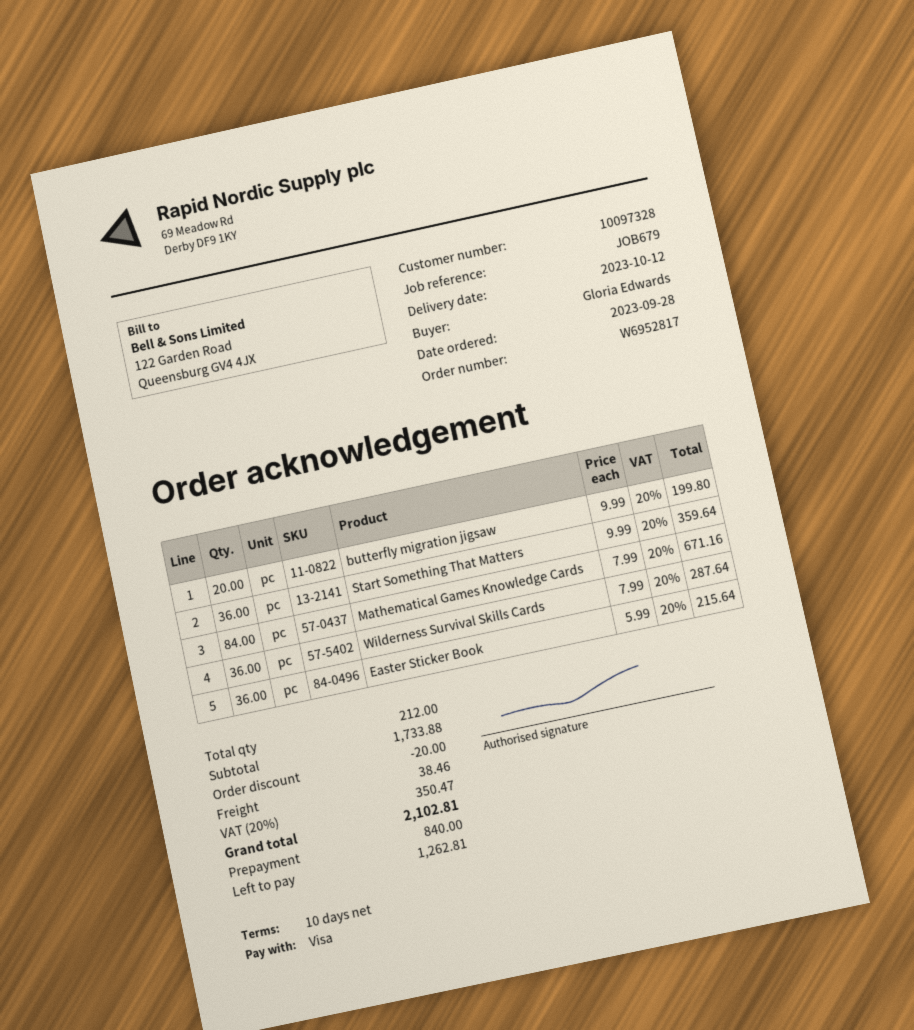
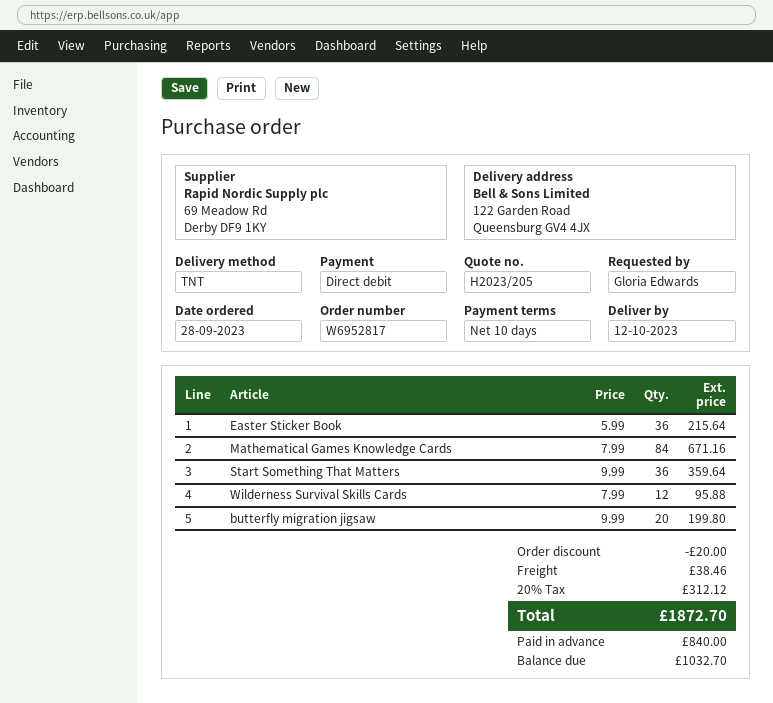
payment method: Visa -> direct debit
Wilderness Survival Skills Cards: 36 x 7.99 = 287.64 -> 12 x 7.99 = 95.88
tax: 20% = 350.47 -> 20% = 312.12
total: 2102.81 -> 1872.70
balance: 1262.81 -> 1032.70

